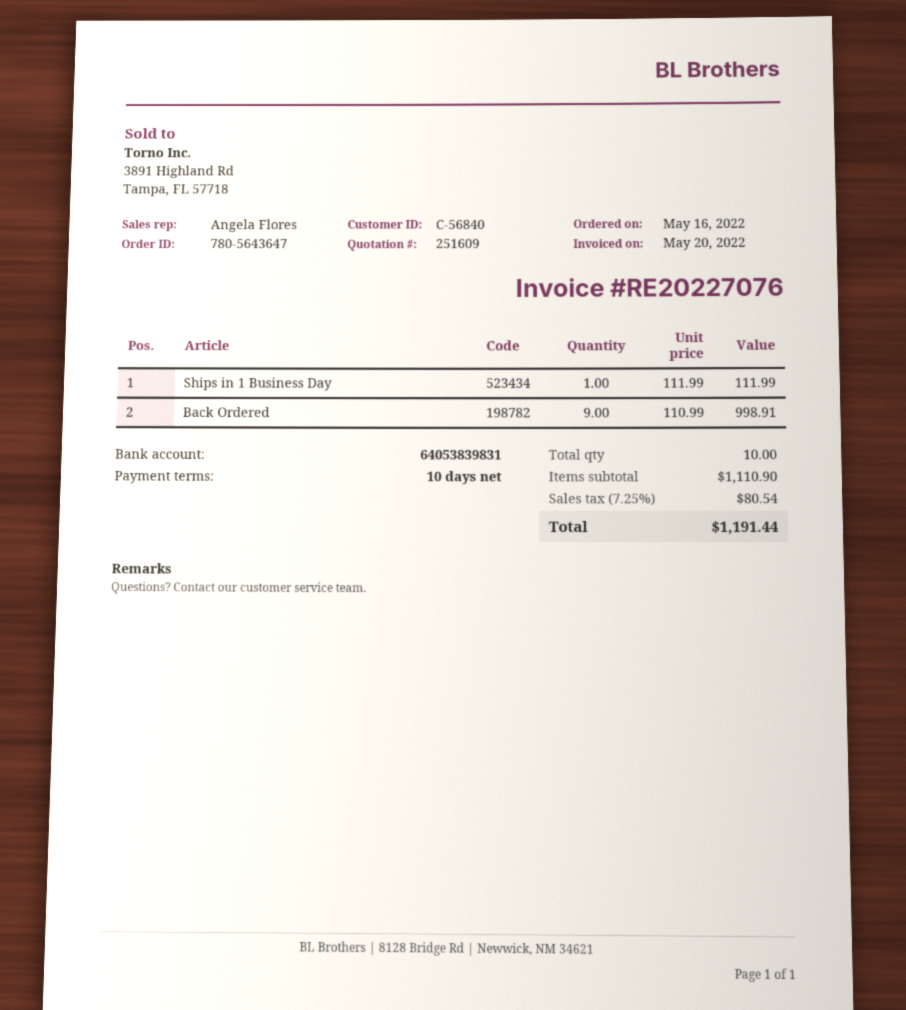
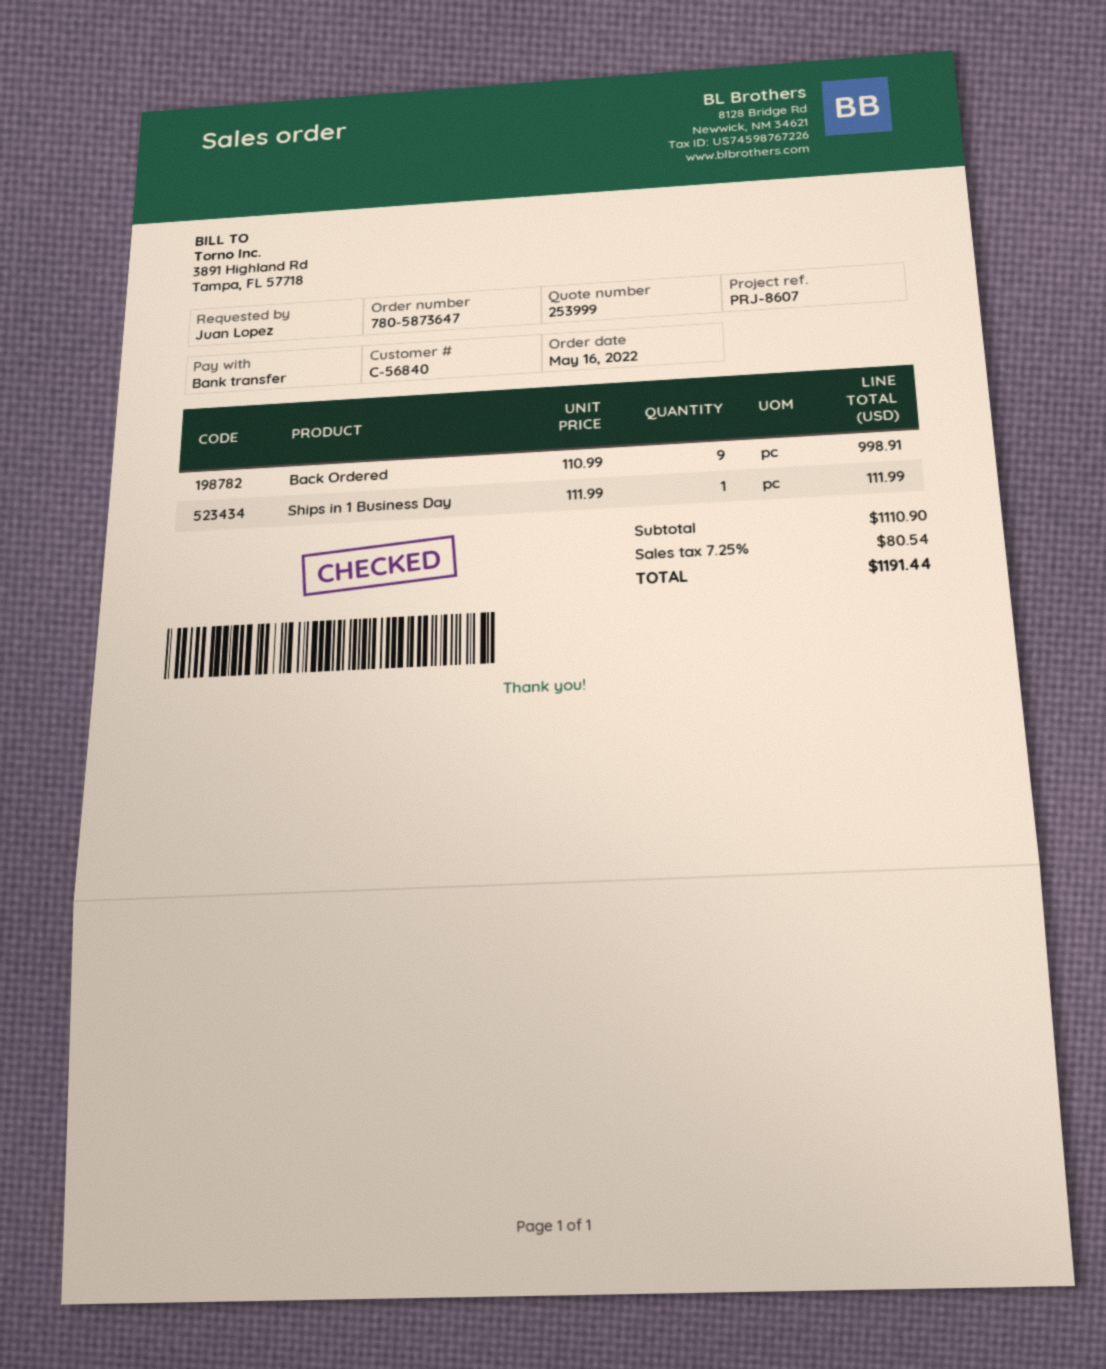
quote number: 251609 -> 253999
order number: 780-5643647 -> 780-5873647

